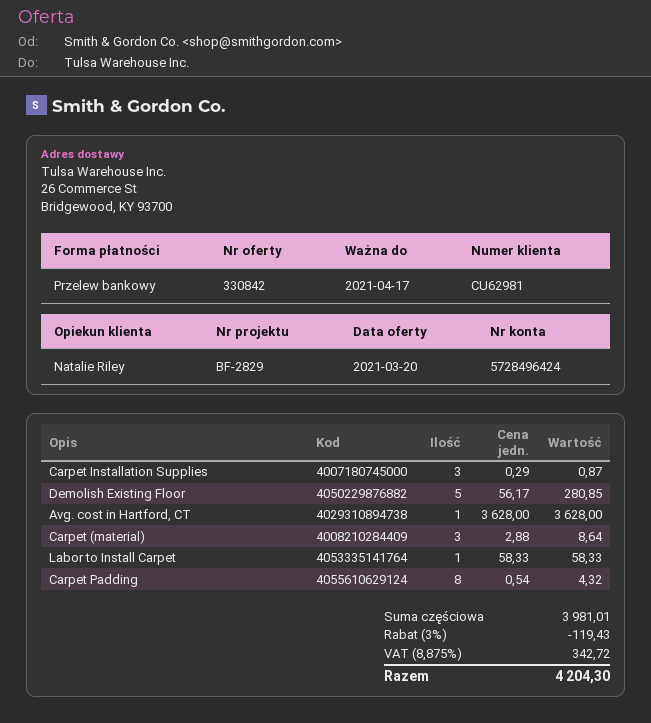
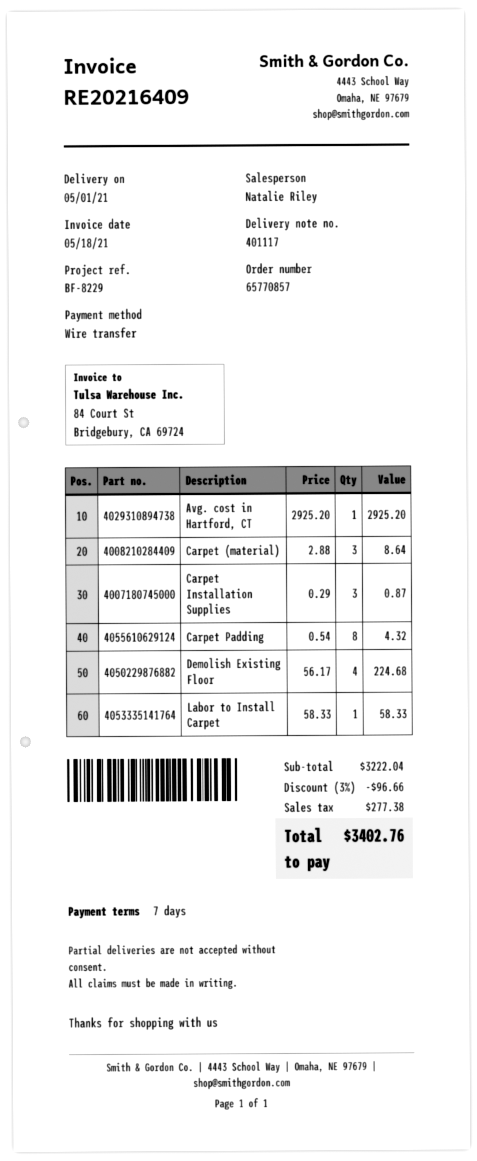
reference: BF-2829 -> BF-8229
Demolish Existing Floor: 5 x 56.17 = 280.85 -> 4 x 56.17 = 224.68
Avg. cost in Hartford, CT: 1 x 3628.00 = 3628.00 -> 1 x 2925.20 = 2925.20
subtotal: 3981.01 -> 3222.04
discount: 3% = 119.43 -> 3% = 96.66
tax: 342.72 -> 277.38
total: 4204.30 -> 3402.76

